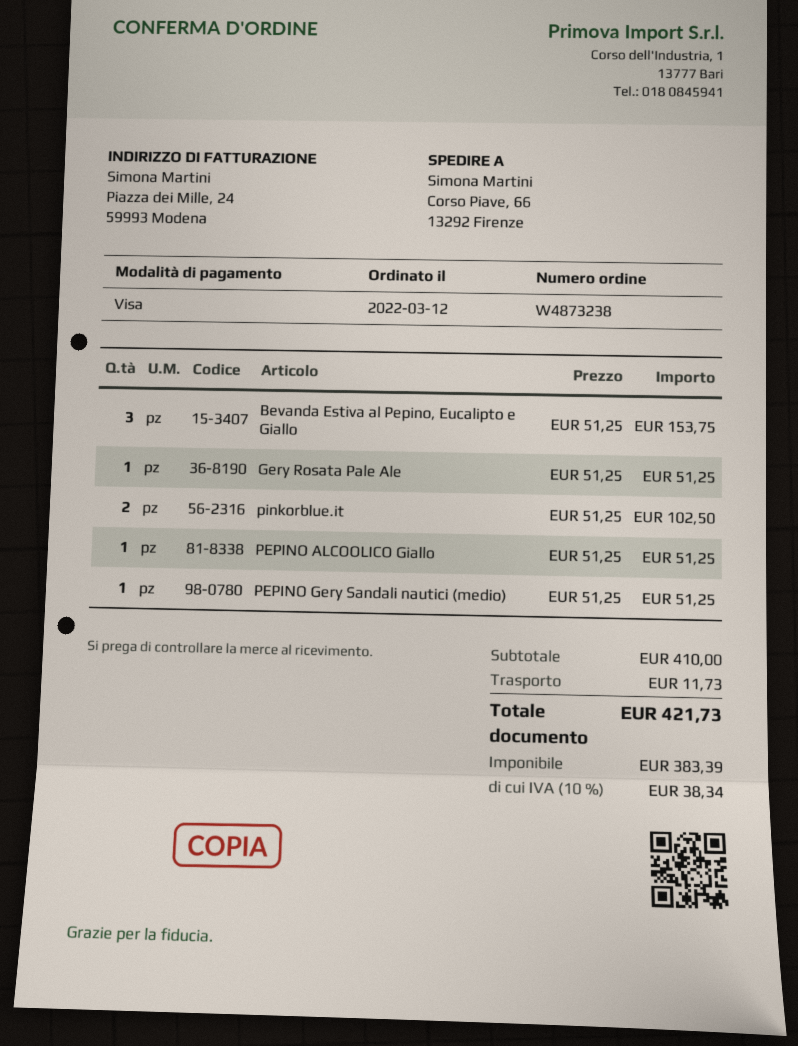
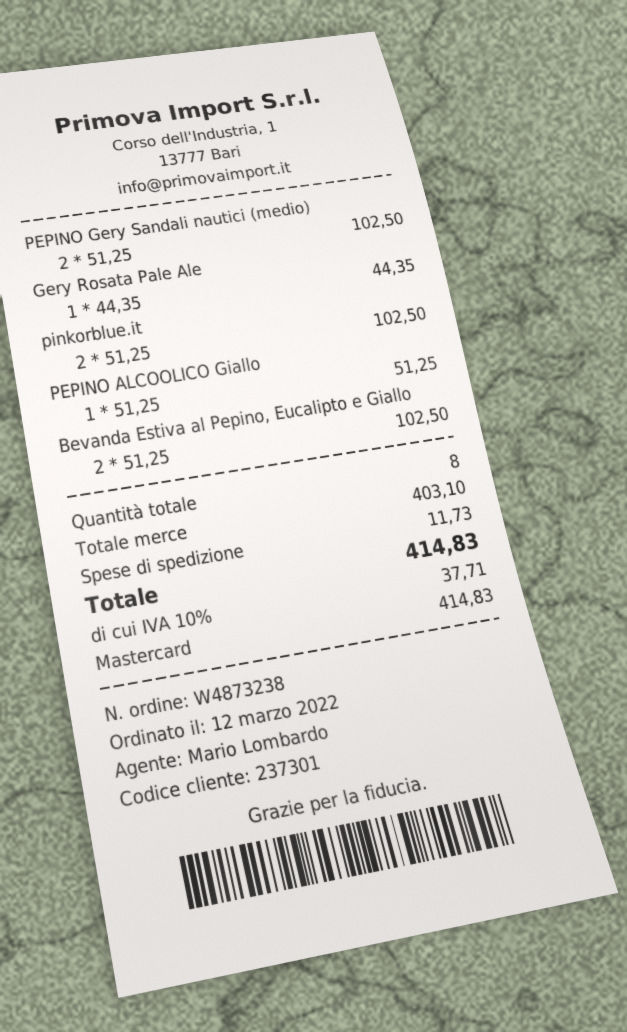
payment method: Visa -> Mastercard
Bevanda Estiva al Pepino, Eucalipto e Giallo: 3 x 51.25 = 153.75 -> 2 x 51.25 = 102.50
Gery Rosata Pale Ale: 1 x 51.25 = 51.25 -> 1 x 44.35 = 44.35
PEPINO Gery Sandali nautici (medio): 1 x 51.25 = 51.25 -> 2 x 51.25 = 102.50
subtotal: 410.00 -> 403.10
tax: 10% = 38.34 -> 10% = 37.71
total: 421.73 -> 414.83

